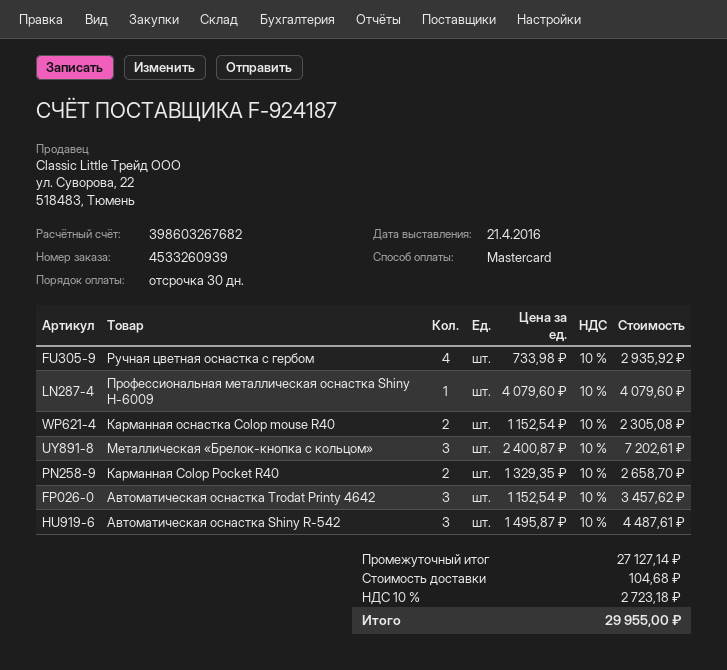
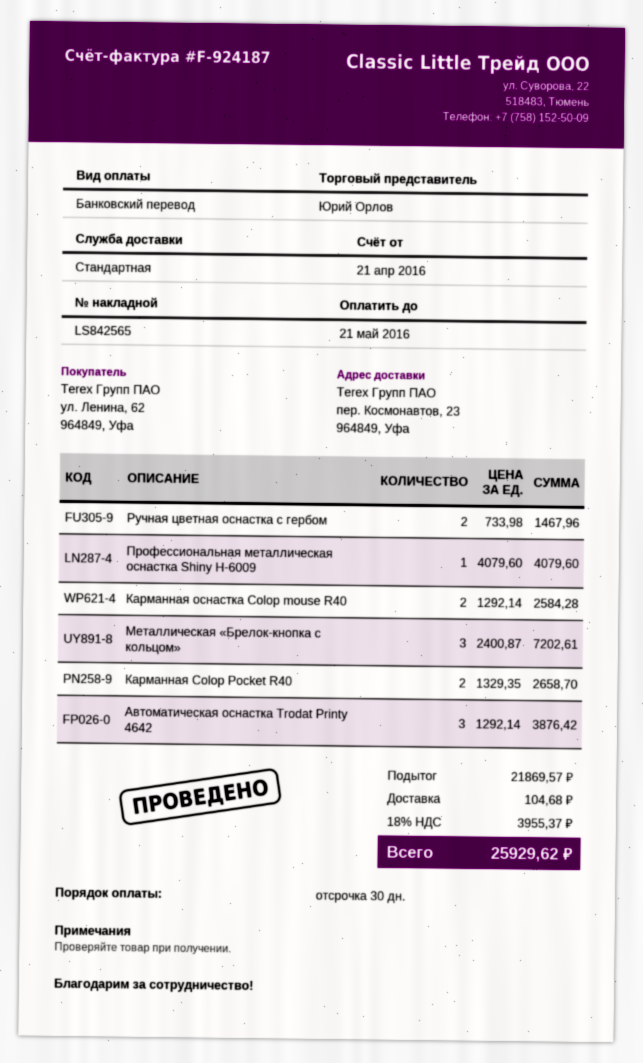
payment method: Mastercard -> bank transfer
Ручная цветная оснастка с гербом: 4 x 733.98 = 2935.92 -> 2 x 733.98 = 1467.96
Карманная оснастка Colop mouse R40: 2 x 1152.54 = 2305.08 -> 2 x 1292.14 = 2584.28
Автоматическая оснастка Trodat Printy 4642: 3 x 1152.54 = 3457.62 -> 3 x 1292.14 = 3876.42
Автоматическая оснастка Shiny R-542: 3 x 1495.87 = 4487.61 -> none
subtotal: 27127.14 -> 21869.57
tax: 10% = 2723.18 -> 18% = 3955.37
total: 29955.00 -> 25929.62

